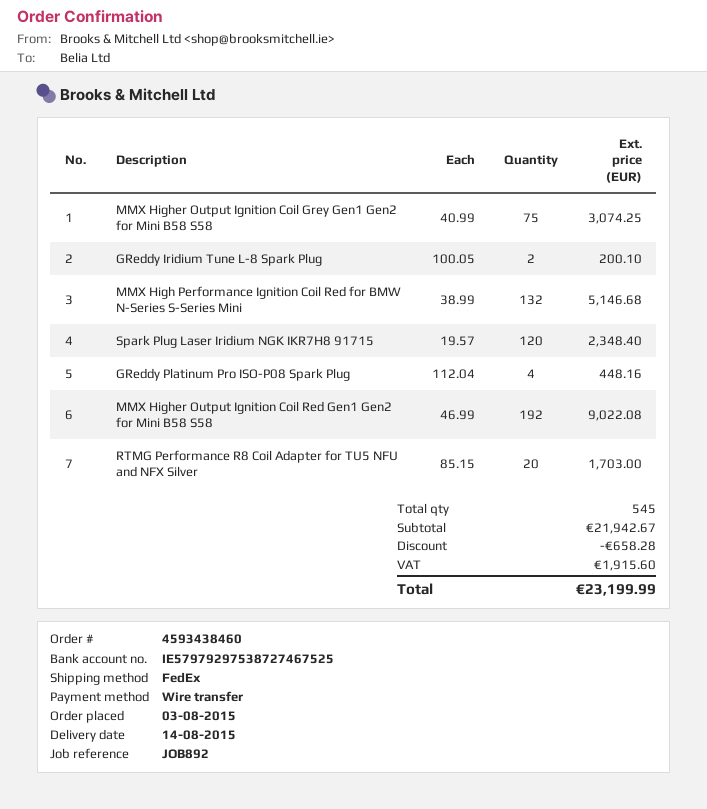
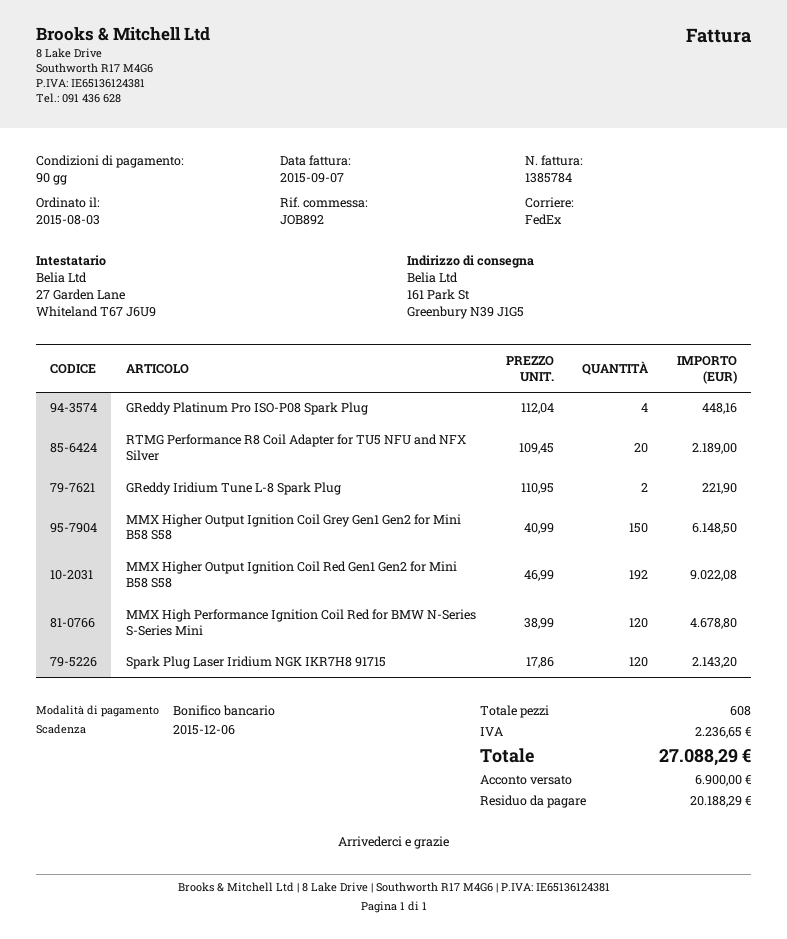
MMX Higher Output Ignition Coil Grey Gen1 Gen2 for Mini B58 S58: 75 x 40.99 = 3074.25 -> 150 x 40.99 = 6148.50
GReddy Iridium Tune L-8 Spark Plug: 2 x 100.05 = 200.10 -> 2 x 110.95 = 221.90
MMX High Performance Ignition Coil Red for BMW N-Series S-Series Mini: 132 x 38.99 = 5146.68 -> 120 x 38.99 = 4678.80
Spark Plug Laser Iridium NGK IKR7H8 91715: 120 x 19.57 = 2348.40 -> 120 x 17.86 = 2143.20
RTMG Performance R8 Coil Adapter for TU5 NFU and NFX Silver: 20 x 85.15 = 1703.00 -> 20 x 109.45 = 2189.00
total quantity: 545 -> 608
discount: 658.28 -> none
tax: 1915.60 -> 2236.65
total: 23199.99 -> 27088.29

